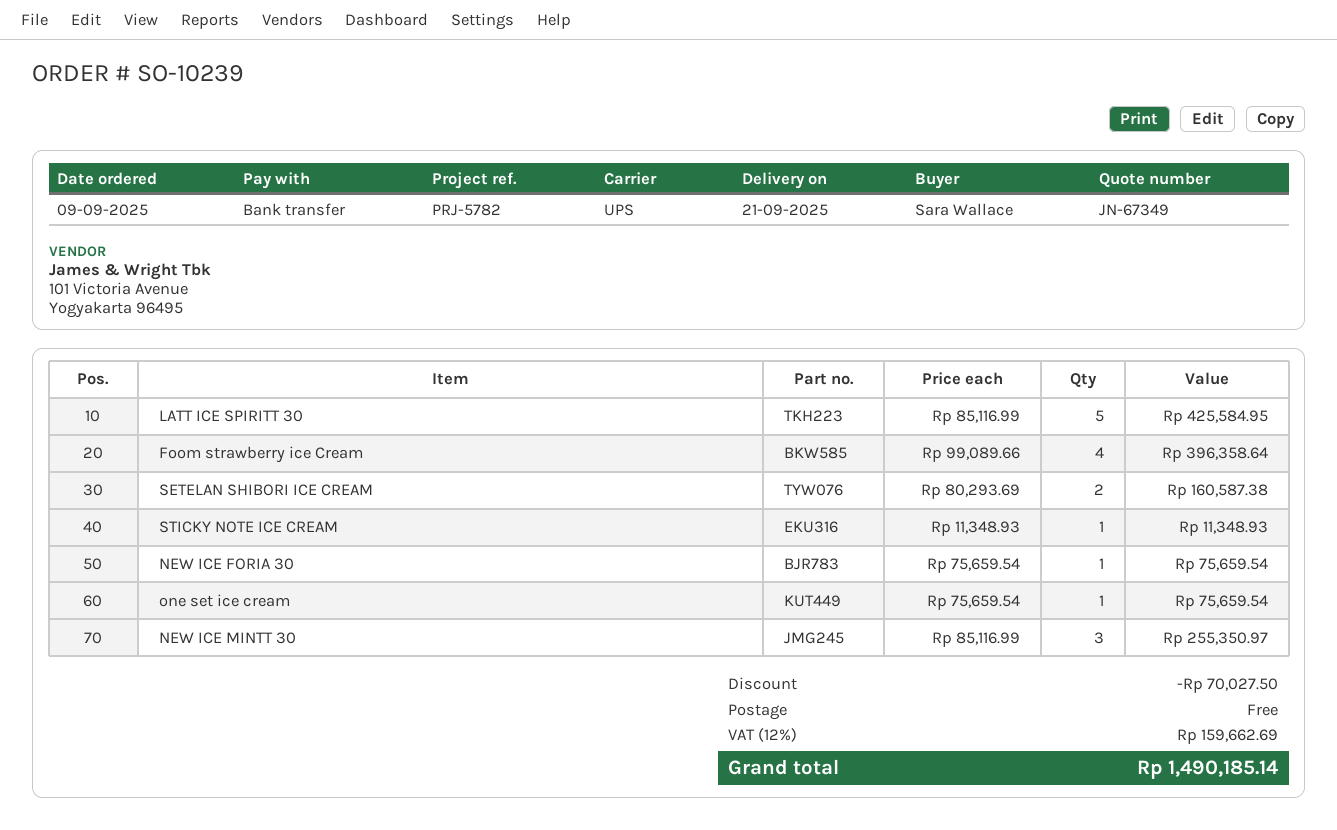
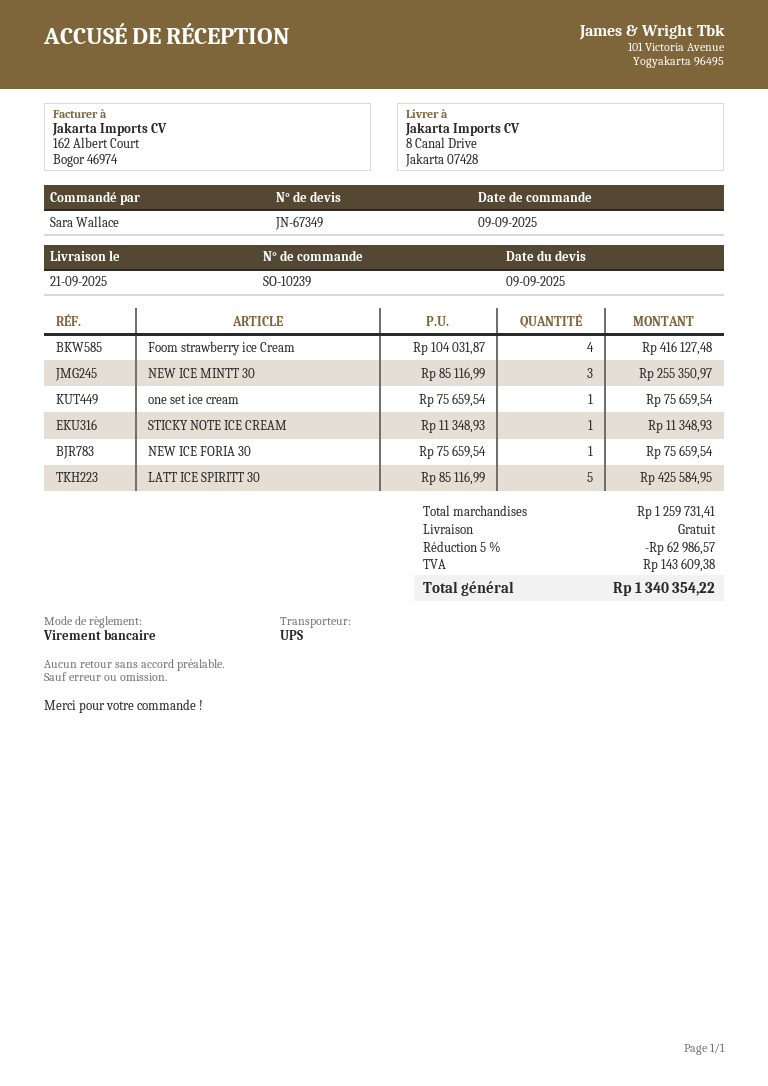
Foom strawberry ice Cream: 4 x 99089.66 = 396358.64 -> 4 x 104031.87 = 416127.48
SETELAN SHIBORI ICE CREAM: 2 x 80293.69 = 160587.38 -> none
discount: 70027.50 -> 62986.57
tax: 159662.69 -> 143609.38
total: 1490185.14 -> 1340354.22

